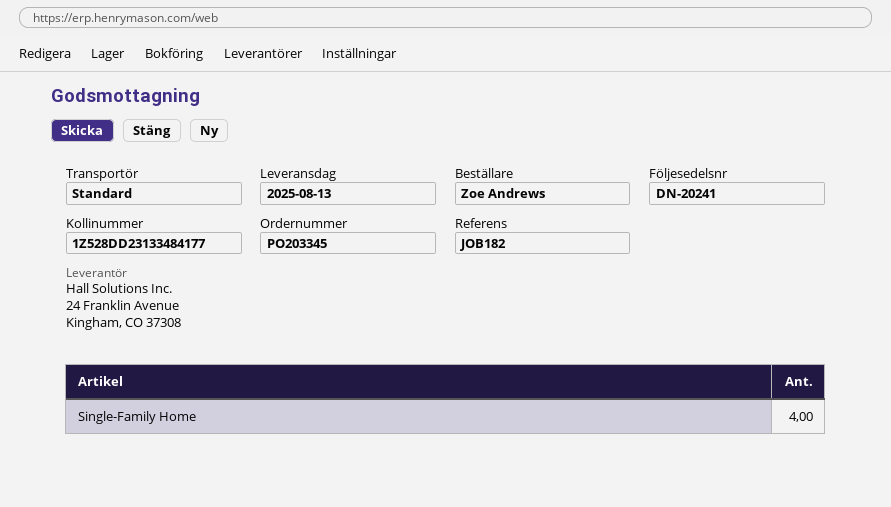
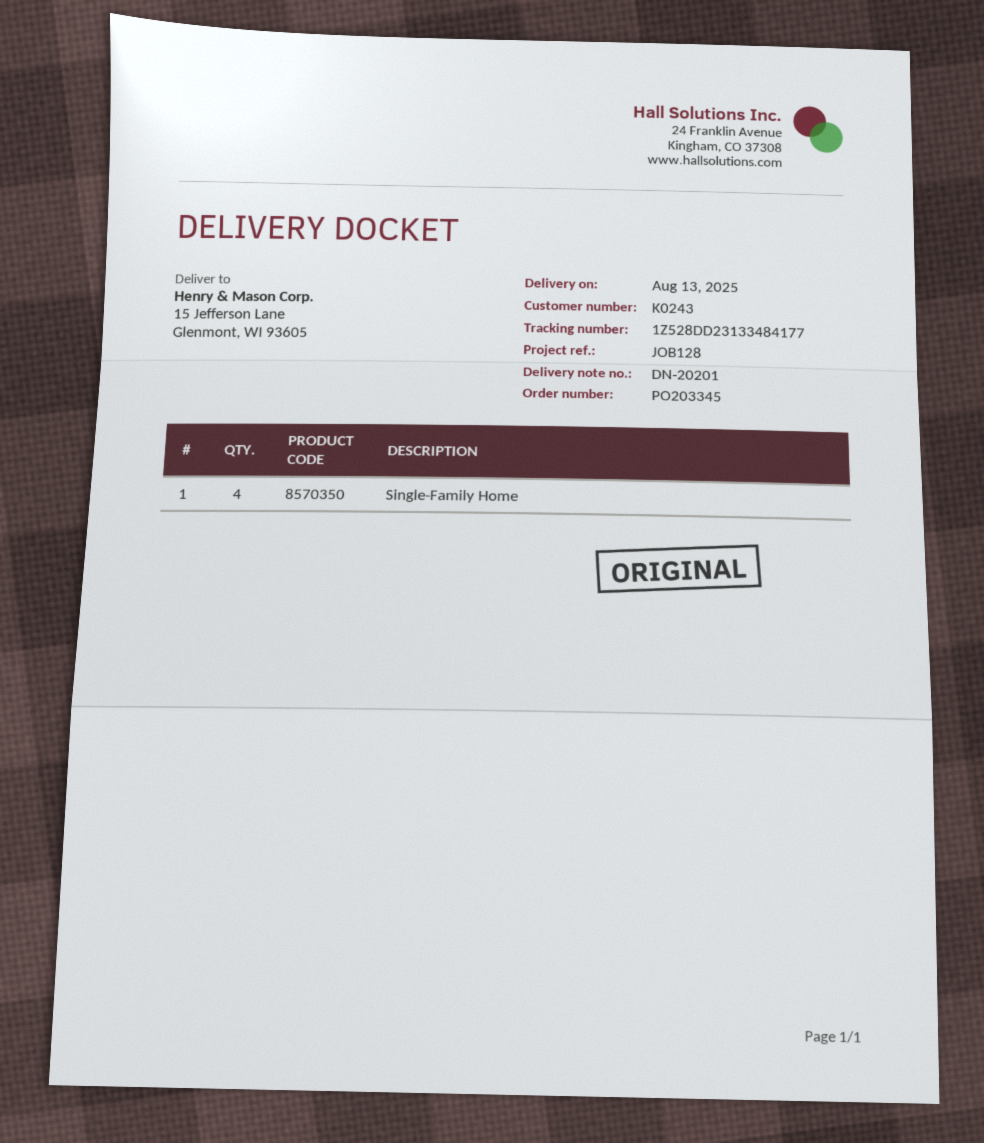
delivery note number: DN-20241 -> DN-20201
reference: JOB182 -> JOB128

